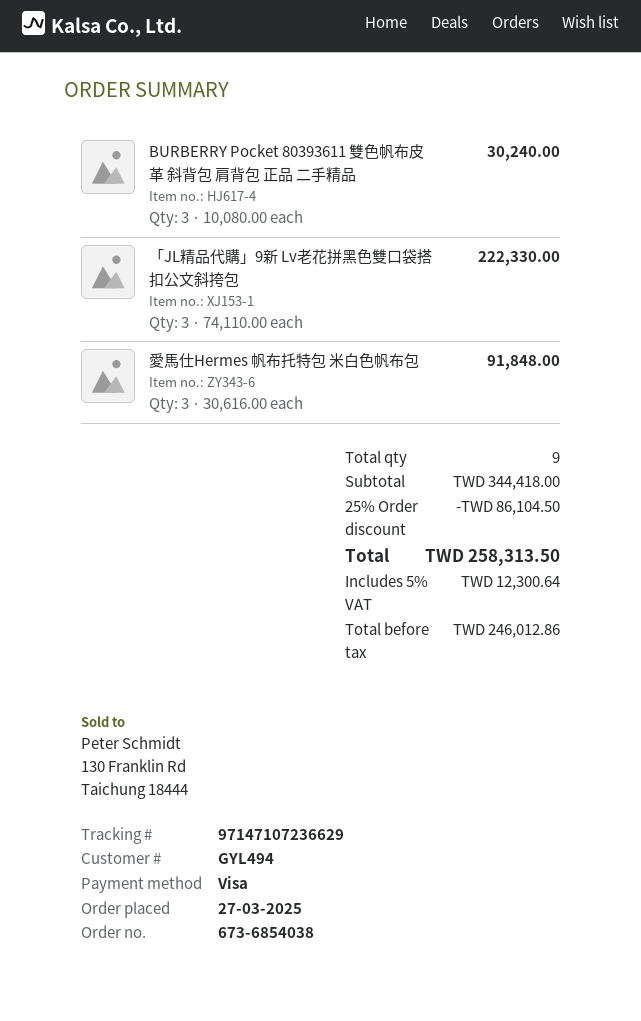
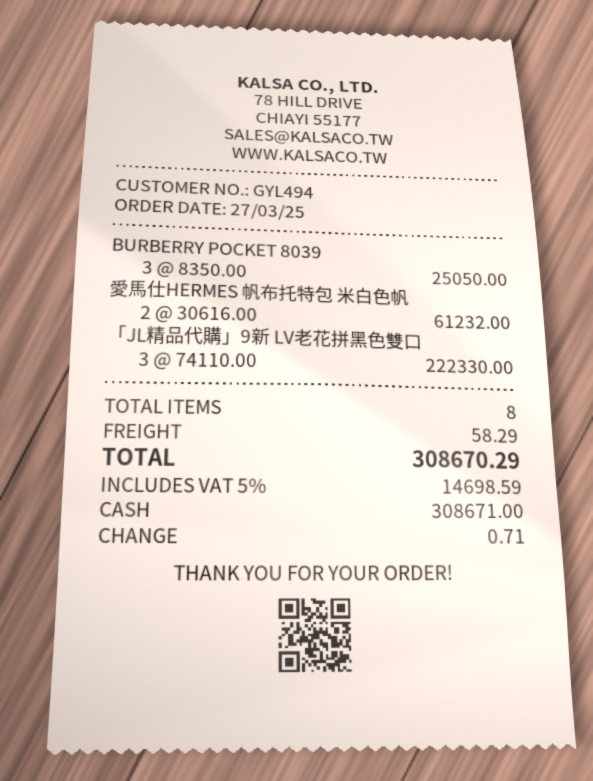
payment method: Visa -> cash
BURBERRY Pocket 80393611 雙色帆布皮革 斜背包 肩背包 正品 二手精品: 3 x 10080.00 = 30240.00 -> 3 x 8350.00 = 25050.00
愛馬仕Hermes 帆布托特包 米白色帆布包: 3 x 30616.00 = 91848.00 -> 2 x 30616.00 = 61232.00
total quantity: 9 -> 8
discount: 25% = 86104.50 -> none
shipping: none -> 58.29
tax: 5% = 12300.64 -> 5% = 14698.59
total: 258313.50 -> 308670.29

